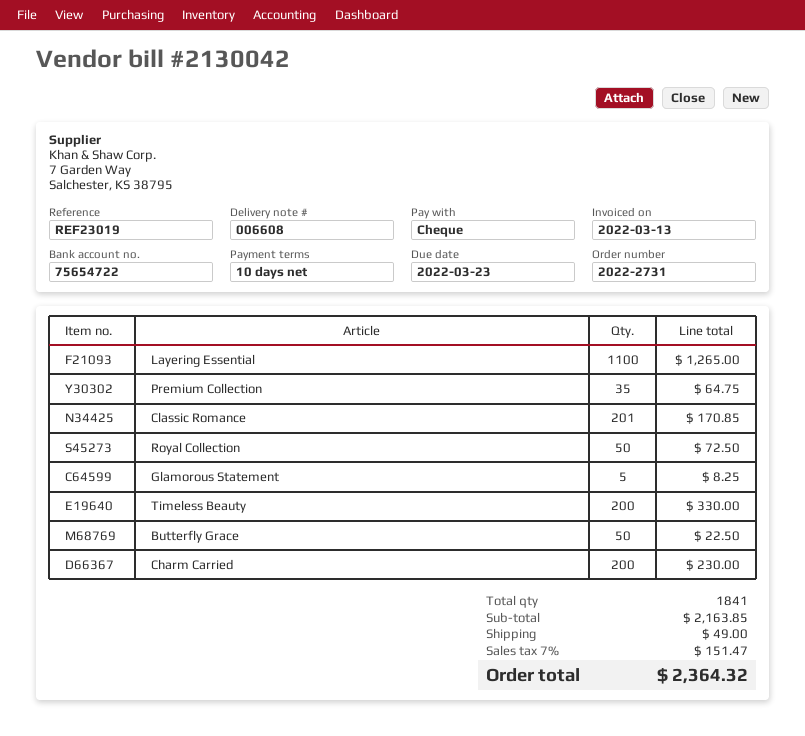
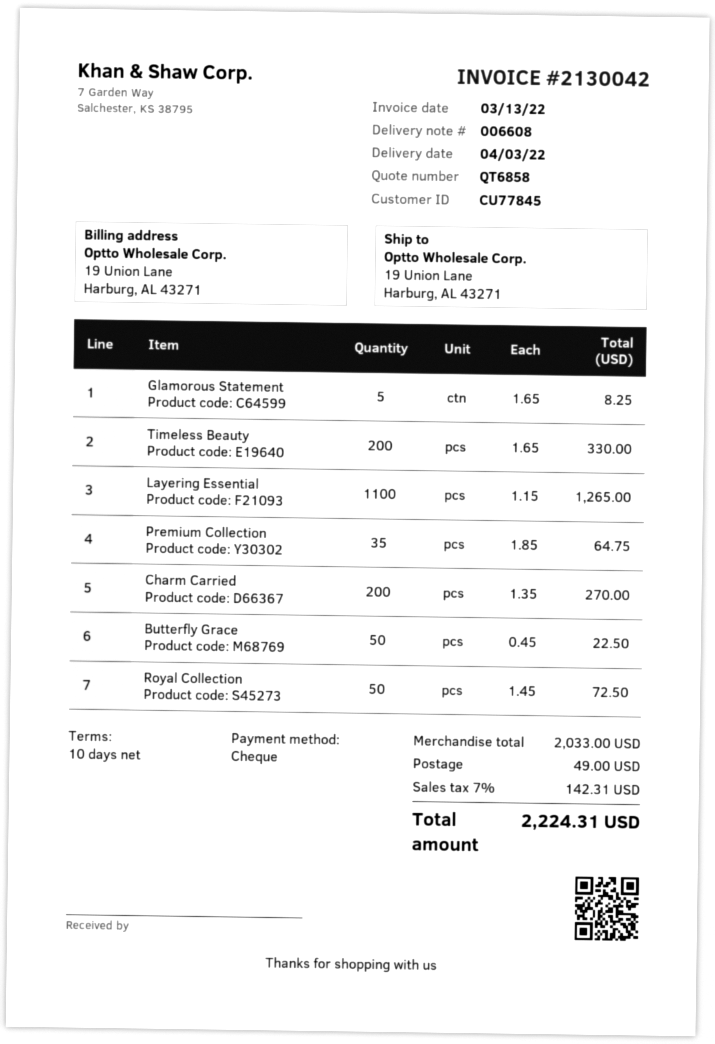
Classic Romance: 201 for 170.85 -> none
Charm Carried: 200 for 230.00 -> 200 for 270.00
subtotal: 2163.85 -> 2033.00
tax: 7% = 151.47 -> 7% = 142.31
total: 2364.32 -> 2224.31

